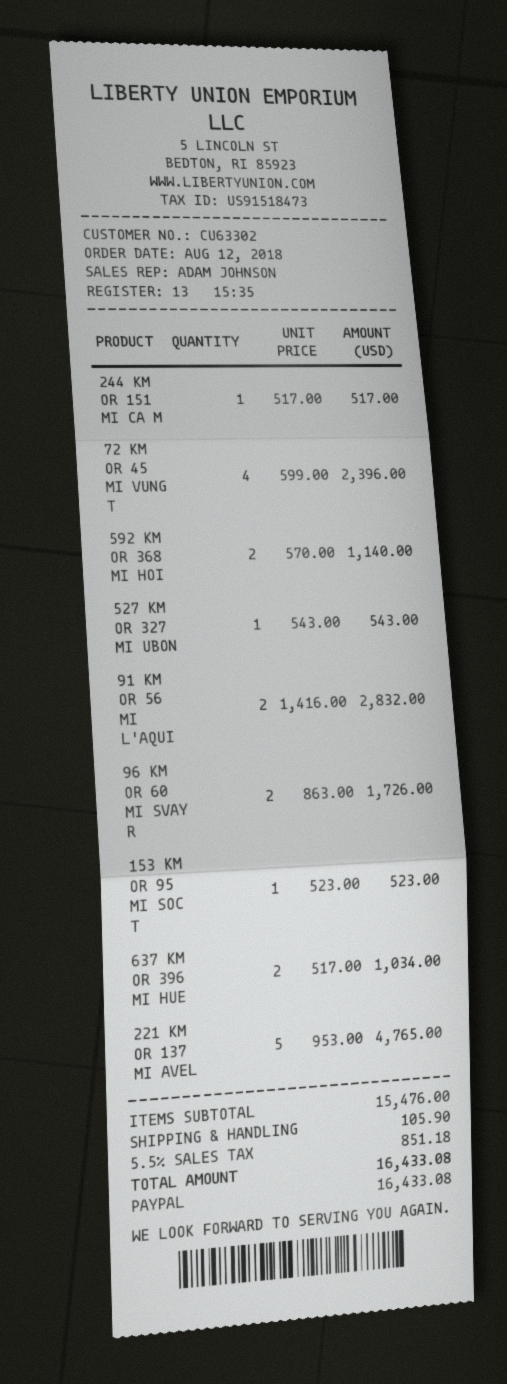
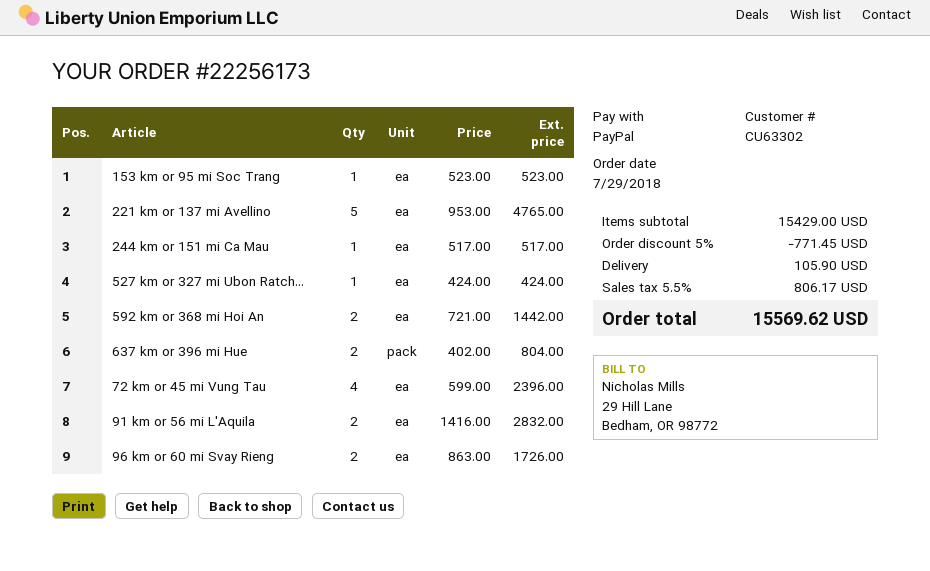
order date: 2018-08-12 -> 2018-07-29
592 KM OR 368 MI HOI: 2 x 570.00 = 1140.00 -> 2 x 721.00 = 1442.00
527 KM OR 327 MI UBON: 1 x 543.00 = 543.00 -> 1 x 424.00 = 424.00
637 KM OR 396 MI HUE: 2 x 517.00 = 1034.00 -> 2 x 402.00 = 804.00
subtotal: 15476.00 -> 15429.00
discount: none -> 5% = 771.45
tax: 5.5% = 851.18 -> 5.5% = 806.17
total: 16433.08 -> 15569.62

